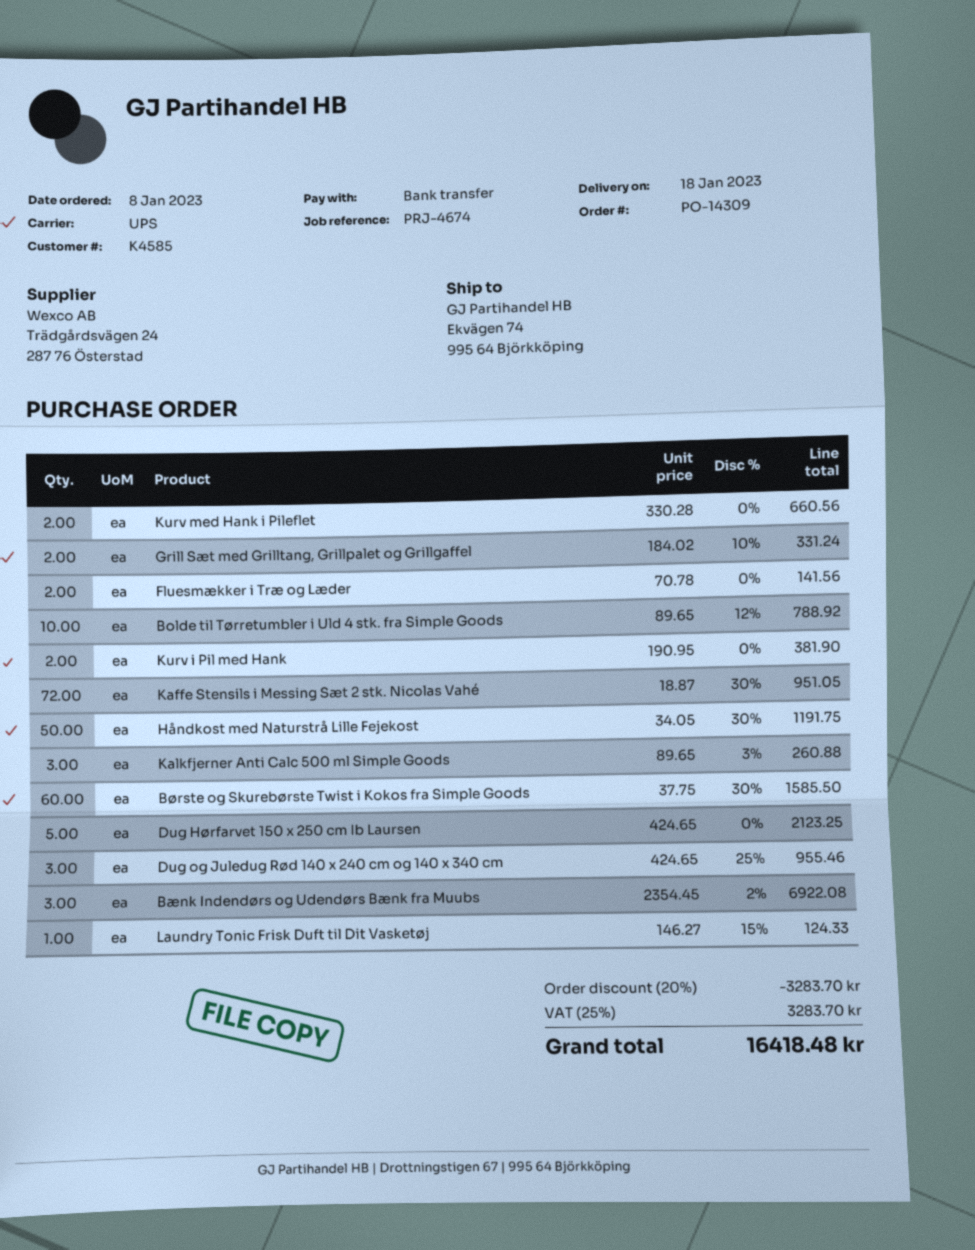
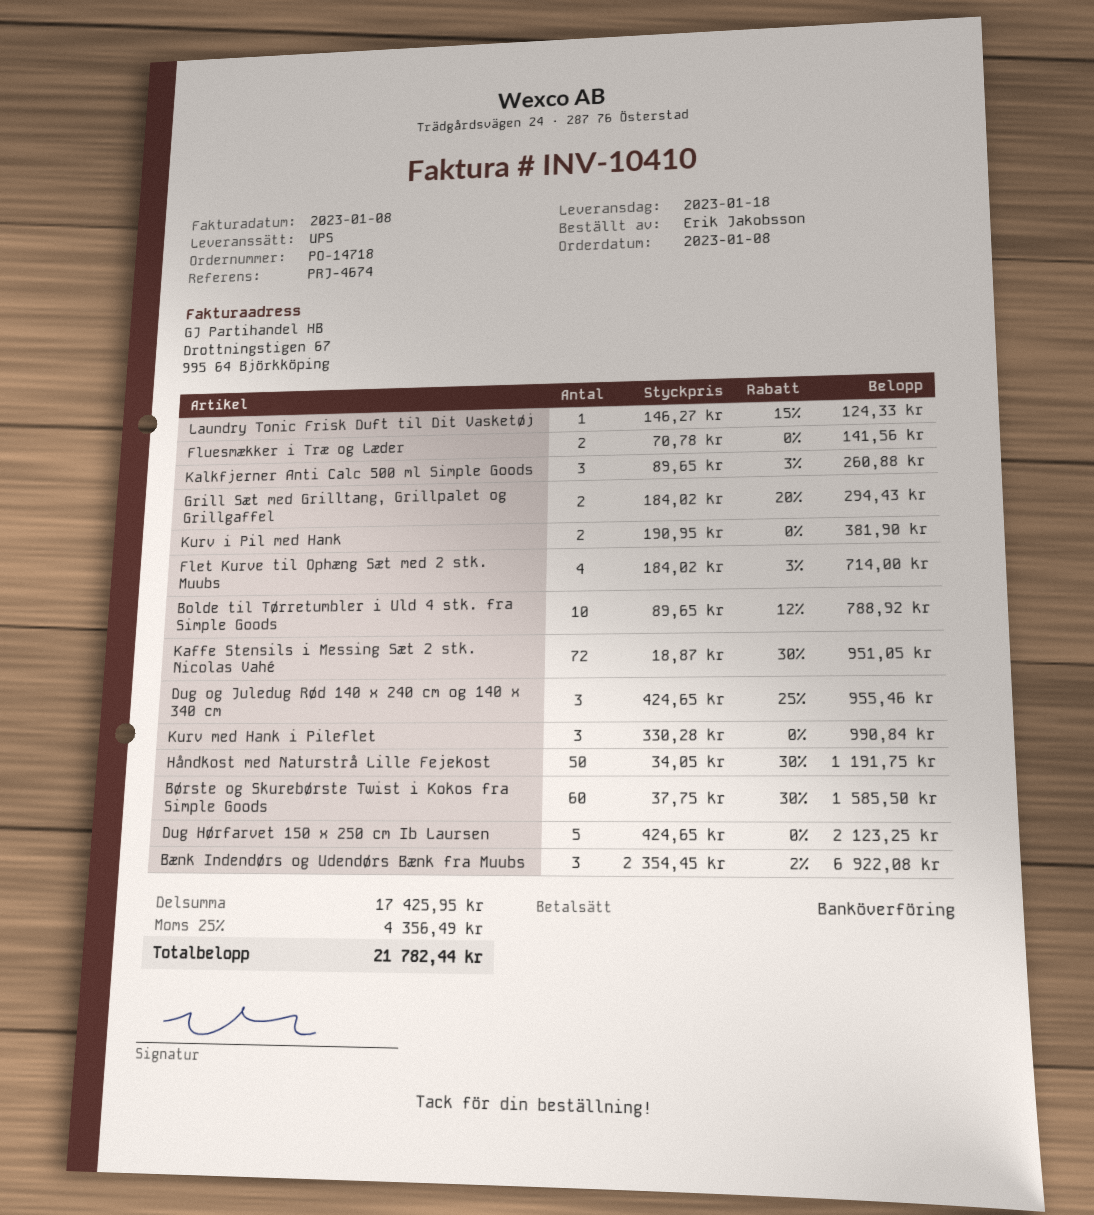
order number: PO-14309 -> PO-14718
Kurv med Hank i Pileflet: 2 x 330.28 = 660.56 -> 3 x 330.28 = 990.84
Grill Sæt med Grilltang, Grillpalet og Grillgaffel: 2 x 184.02 - 10% = 331.24 -> 2 x 184.02 - 20% = 294.43
Flet Kurve til Ophæng Sæt med 2 stk. Muubs: none -> 4 x 184.02 - 3% = 714.00
discount: 20% = 3283.70 -> none
tax: 25% = 3283.70 -> 25% = 4356.49
total: 16418.48 -> 21782.44

